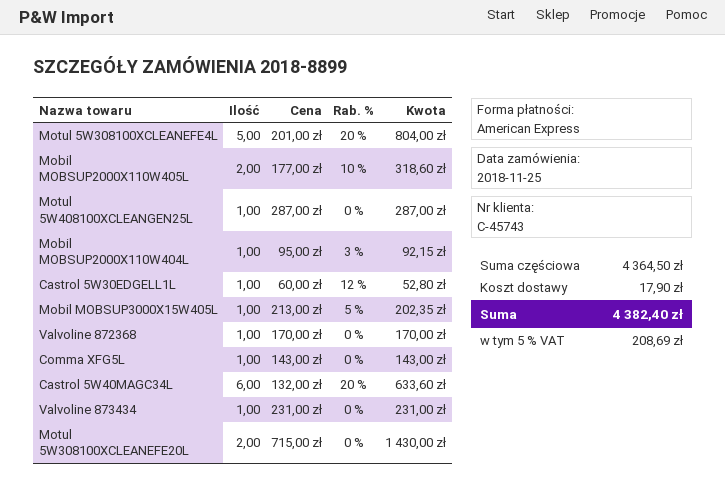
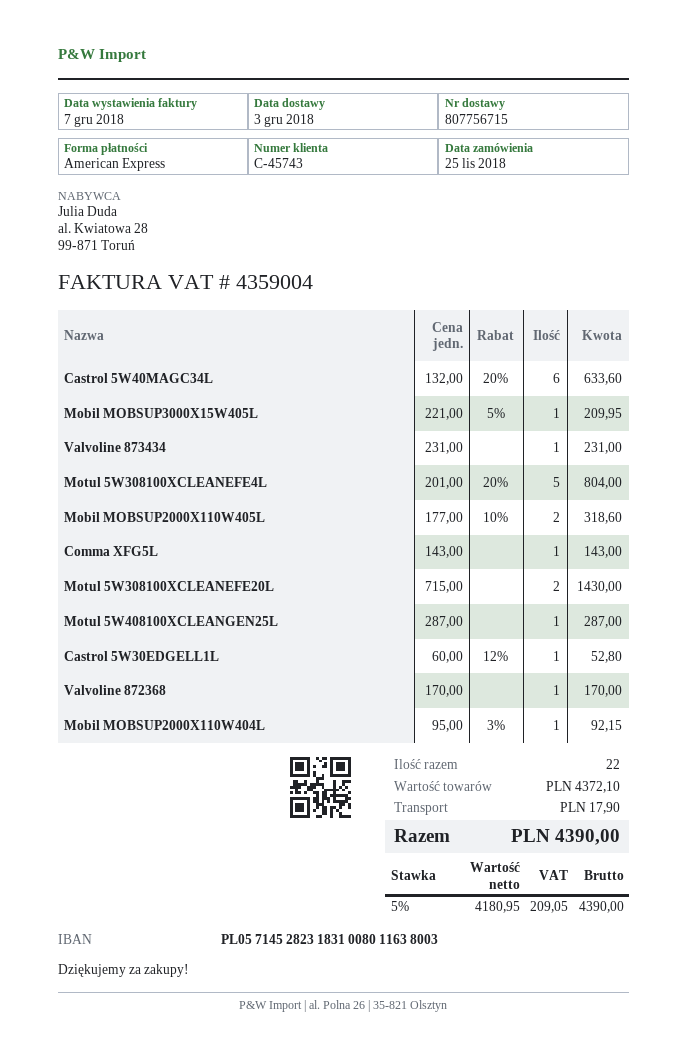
Mobil MOBSUP3000X15W405L: 1 x 213.00 - 5% = 202.35 -> 1 x 221.00 - 5% = 209.95
subtotal: 4364.50 -> 4372.10
tax: 5% = 208.69 -> 5% = 209.05
total: 4382.40 -> 4390.00

